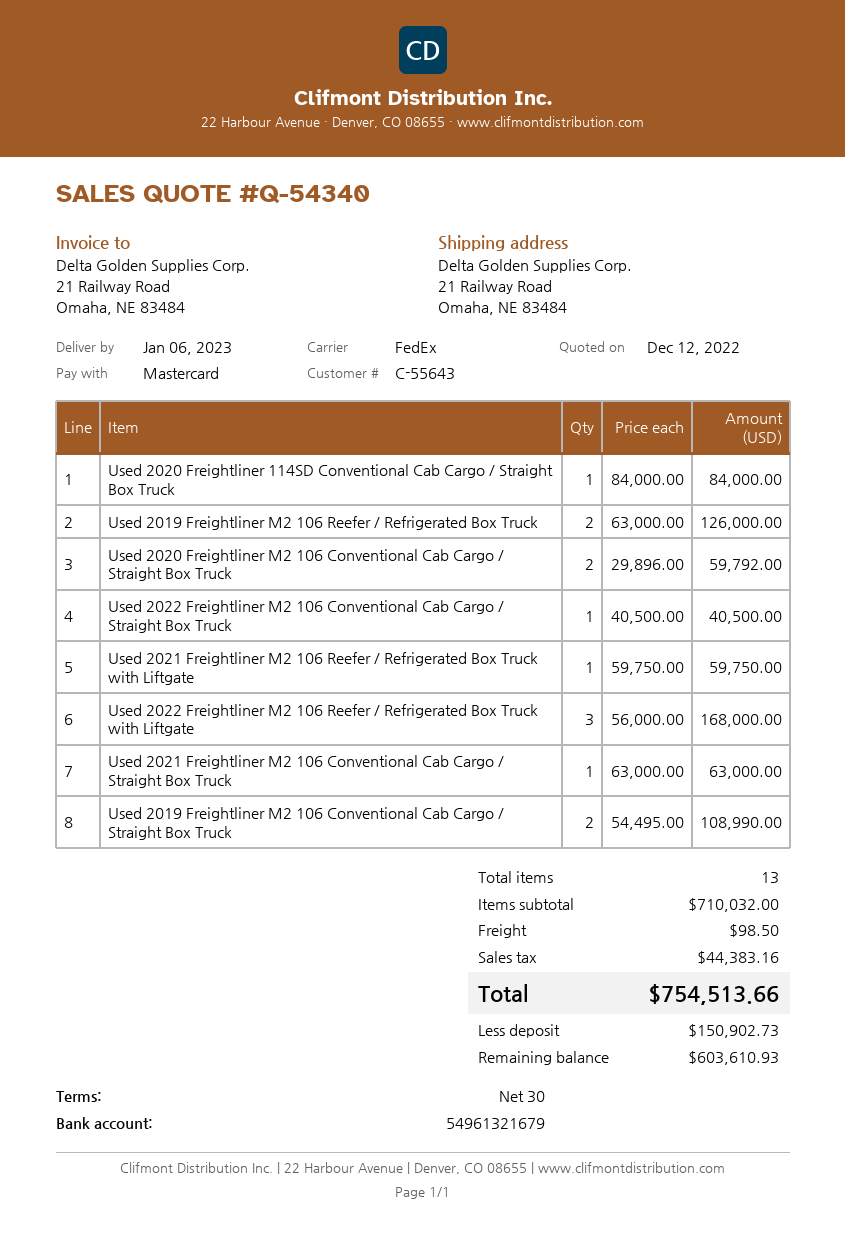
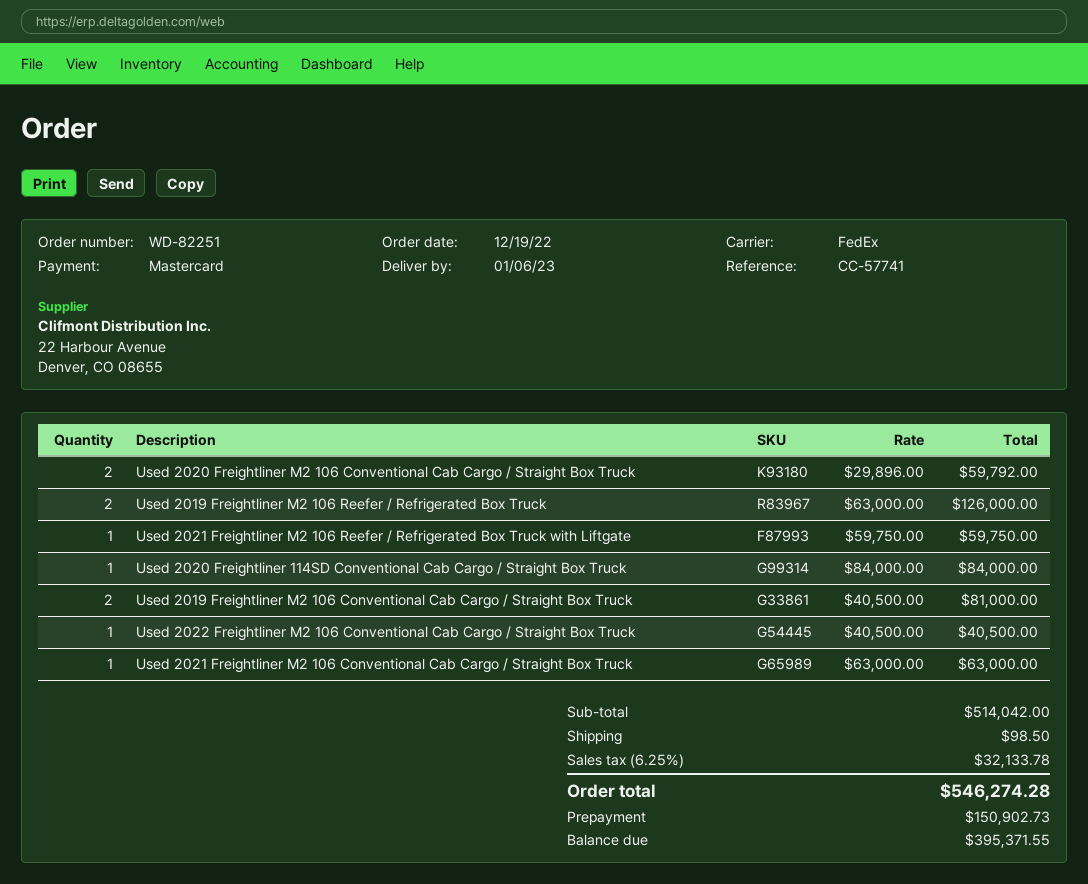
Used 2022 Freightliner M2 106 Reefer / Refrigerated Box Truck with Liftgate: 3 x 56000.00 = 168000.00 -> none
Used 2019 Freightliner M2 106 Conventional Cab Cargo / Straight Box Truck: 2 x 54495.00 = 108990.00 -> 2 x 40500.00 = 81000.00
subtotal: 710032.00 -> 514042.00
tax: 44383.16 -> 32133.78
total: 754513.66 -> 546274.28
balance: 603610.93 -> 395371.55

